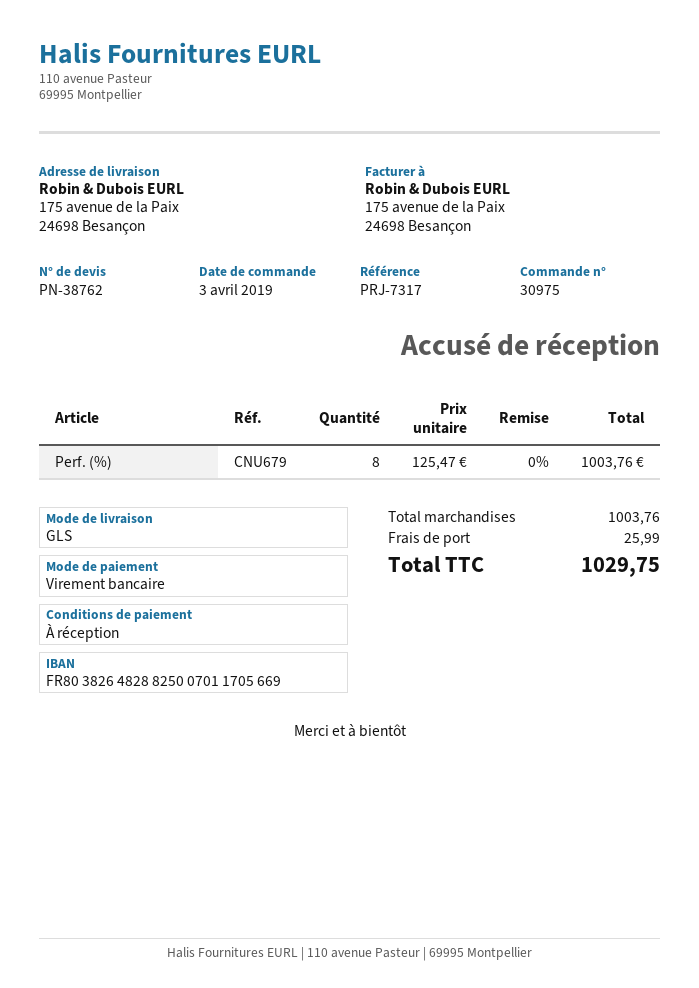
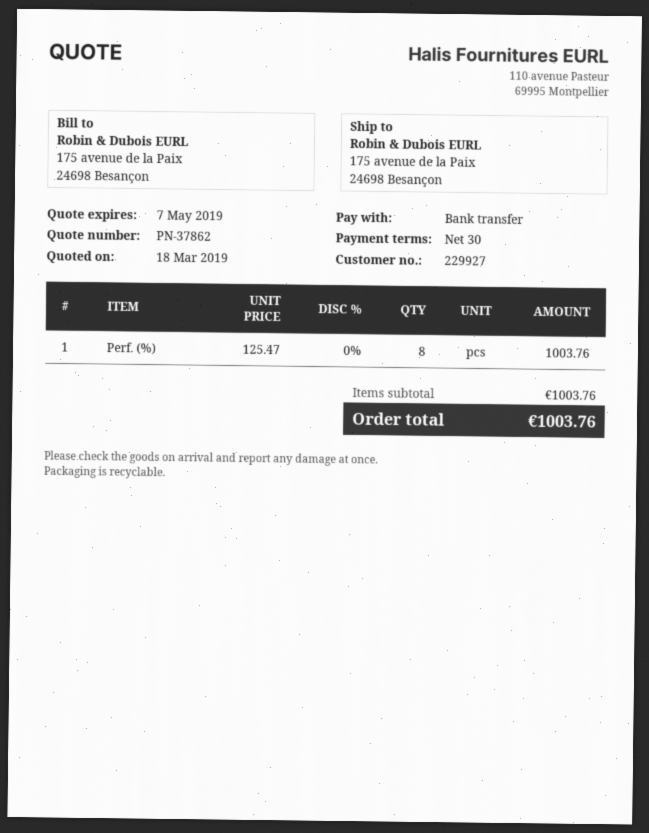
quote number: PN-38762 -> PN-37862
payment terms: on receipt -> 30 days
shipping: 25.99 -> none
total: 1029.75 -> 1003.76

